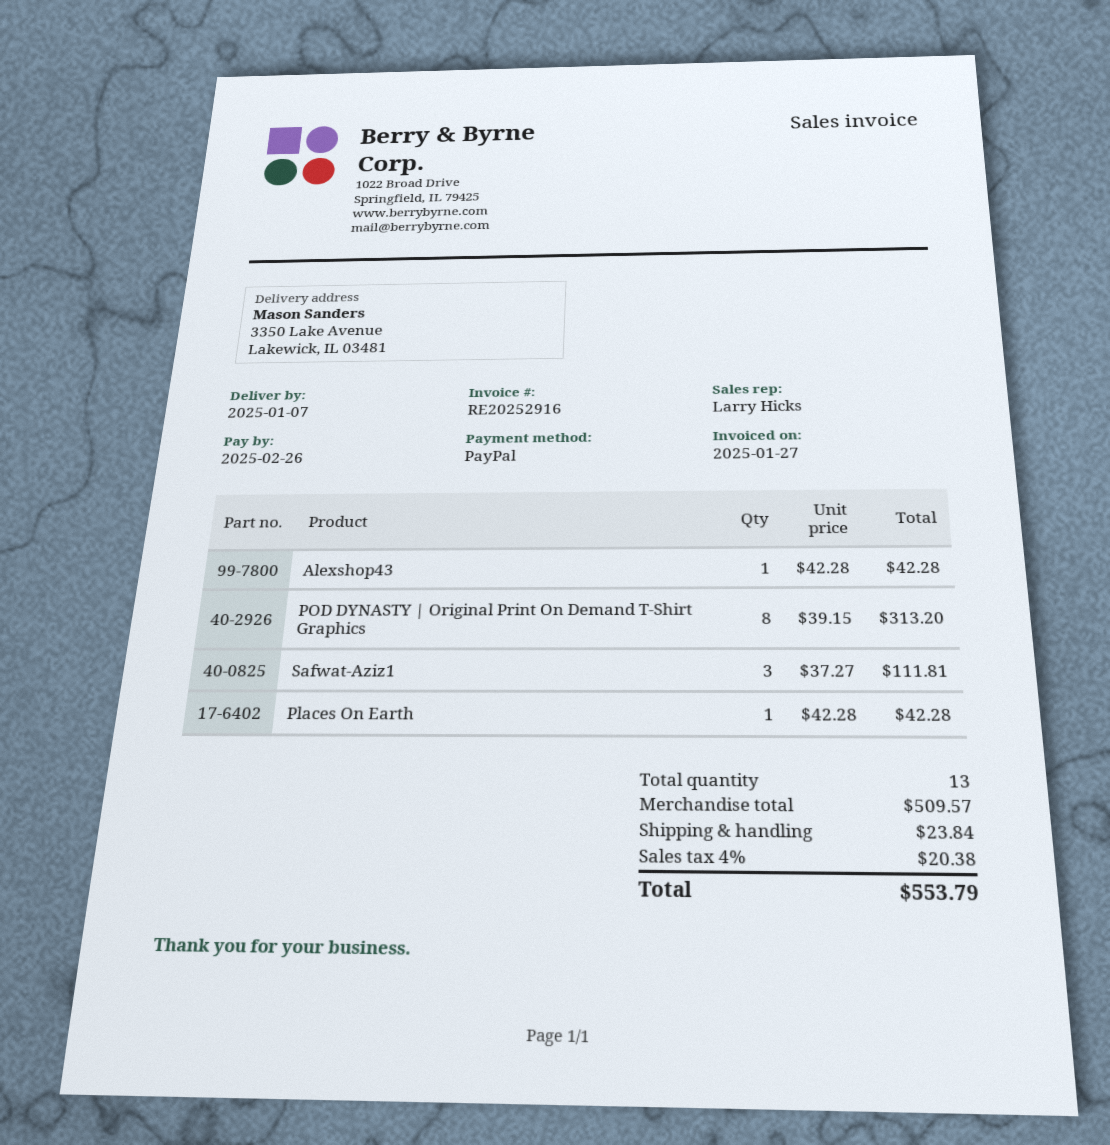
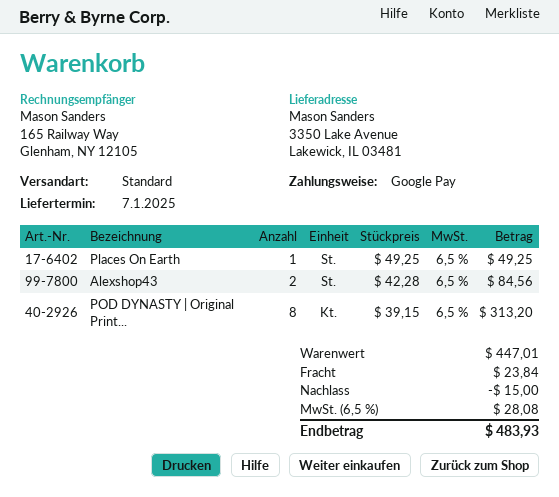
payment method: PayPal -> Google Pay
Alexshop43: 1 x 42.28 = 42.28 -> 2 x 42.28 = 84.56
Safwat-Aziz1: 3 x 37.27 = 111.81 -> none
Places On Earth: 1 x 42.28 = 42.28 -> 1 x 49.25 = 49.25
subtotal: 509.57 -> 447.01
discount: none -> 15.00
tax: 4% = 20.38 -> 6.5% = 28.08
total: 553.79 -> 483.93

